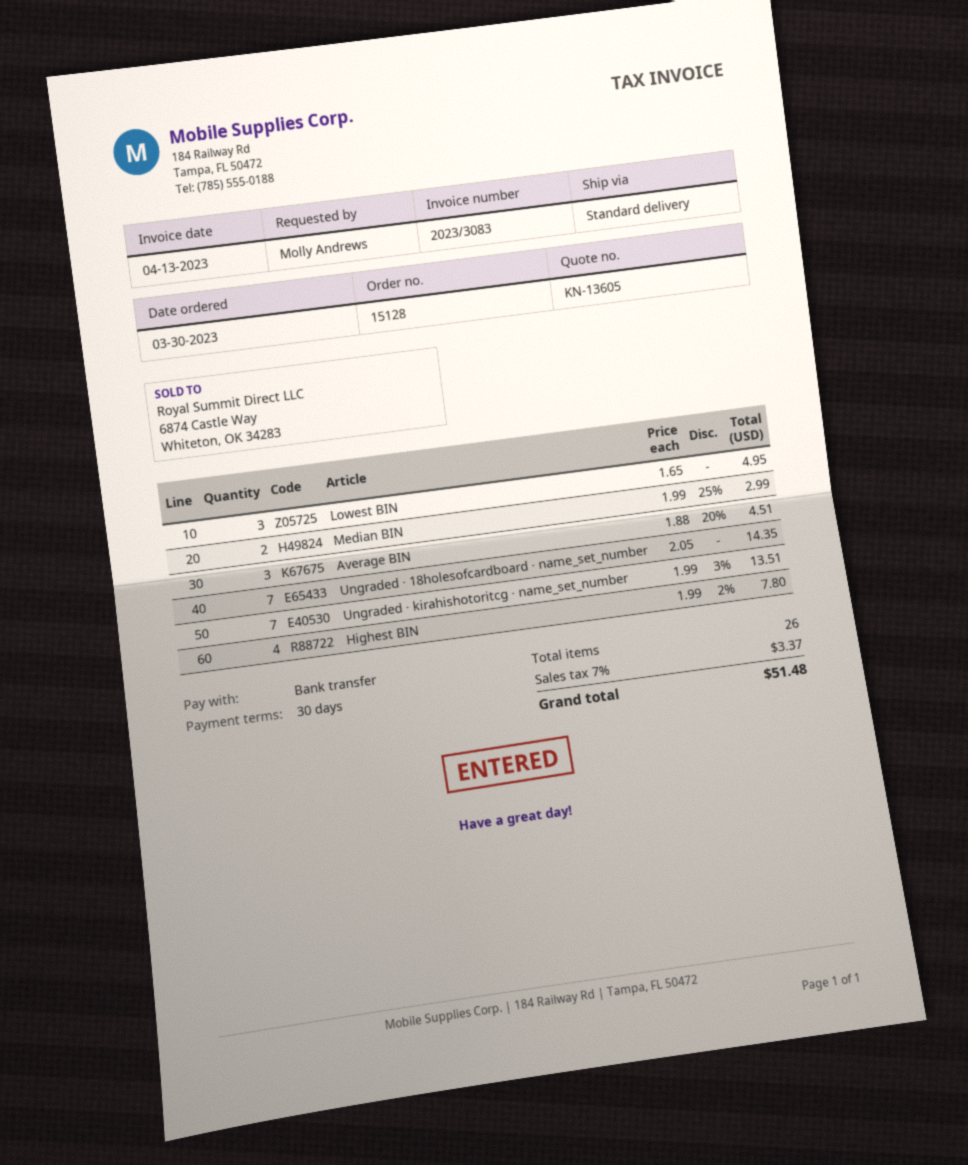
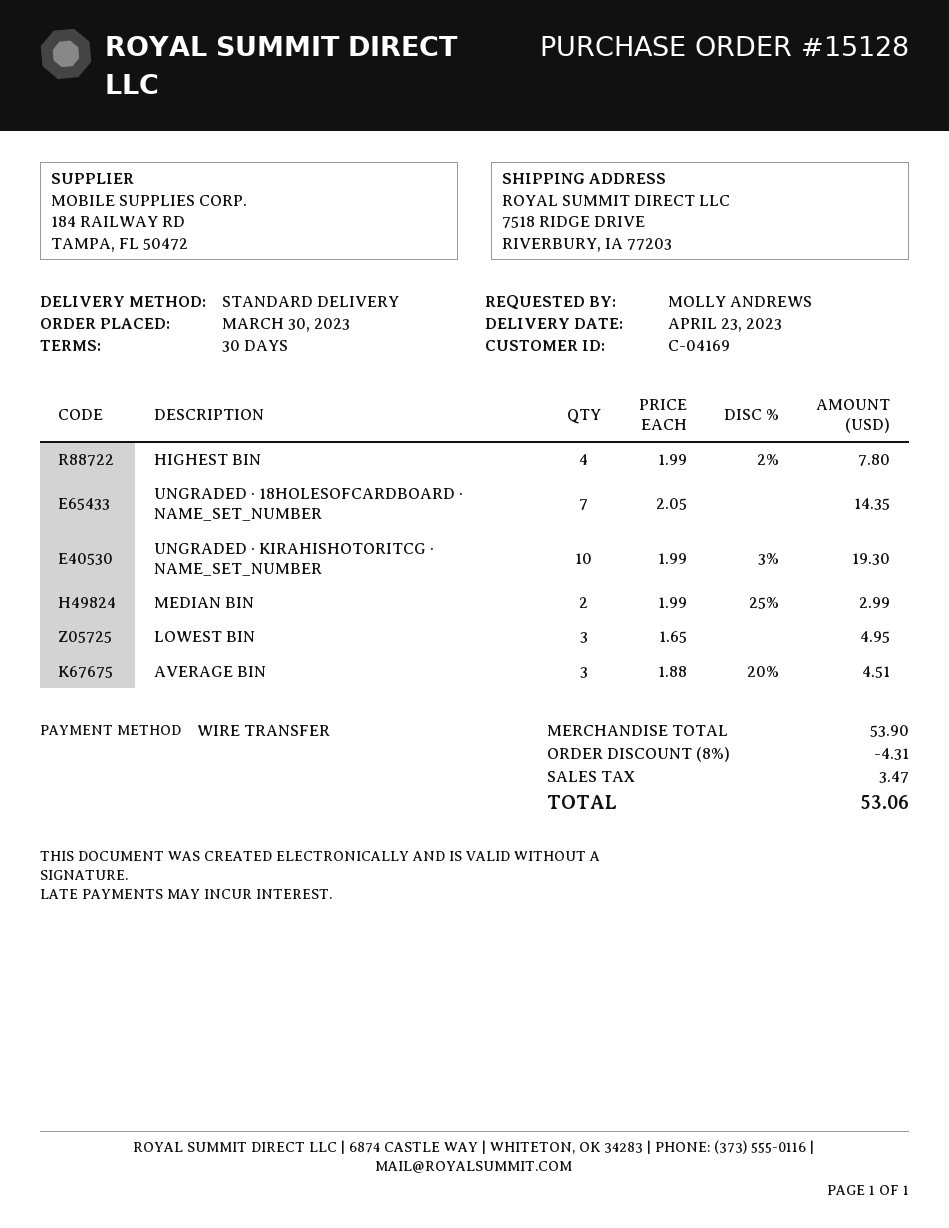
Ungraded · kirahishotoritcg · name_set_number: 7 x 1.99 - 3% = 13.51 -> 10 x 1.99 - 3% = 19.30
discount: none -> 8% = 4.31
tax: 3.37 -> 3.47
total: 51.48 -> 53.06

